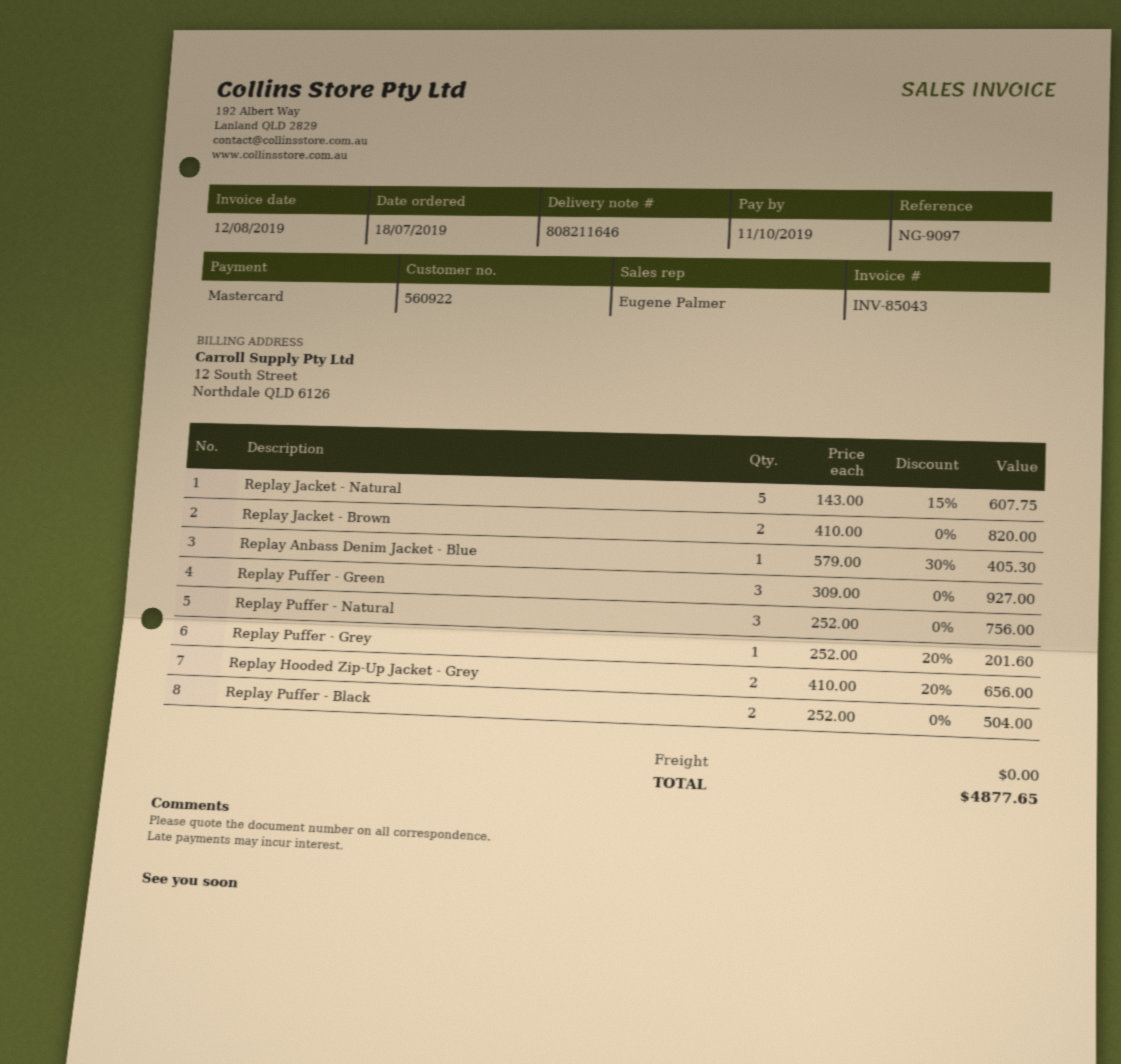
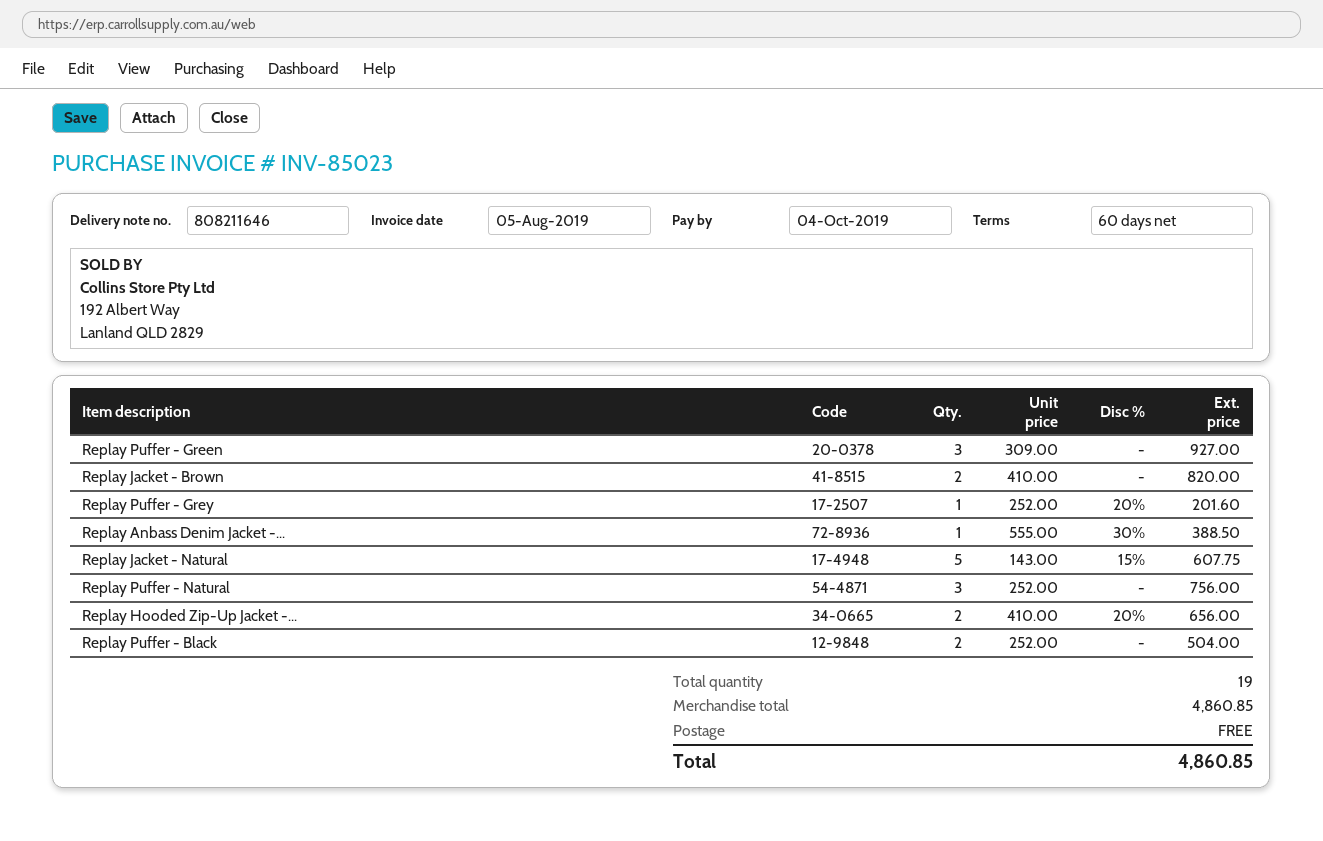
invoice number: INV-85043 -> INV-85023
invoice date: 2019-08-12 -> 2019-08-05
due date: 2019-10-11 -> 2019-10-04
Replay Anbass Denim Jacket - Blue: 1 x 579.00 - 30% = 405.30 -> 1 x 555.00 - 30% = 388.50
total: 4877.65 -> 4860.85

